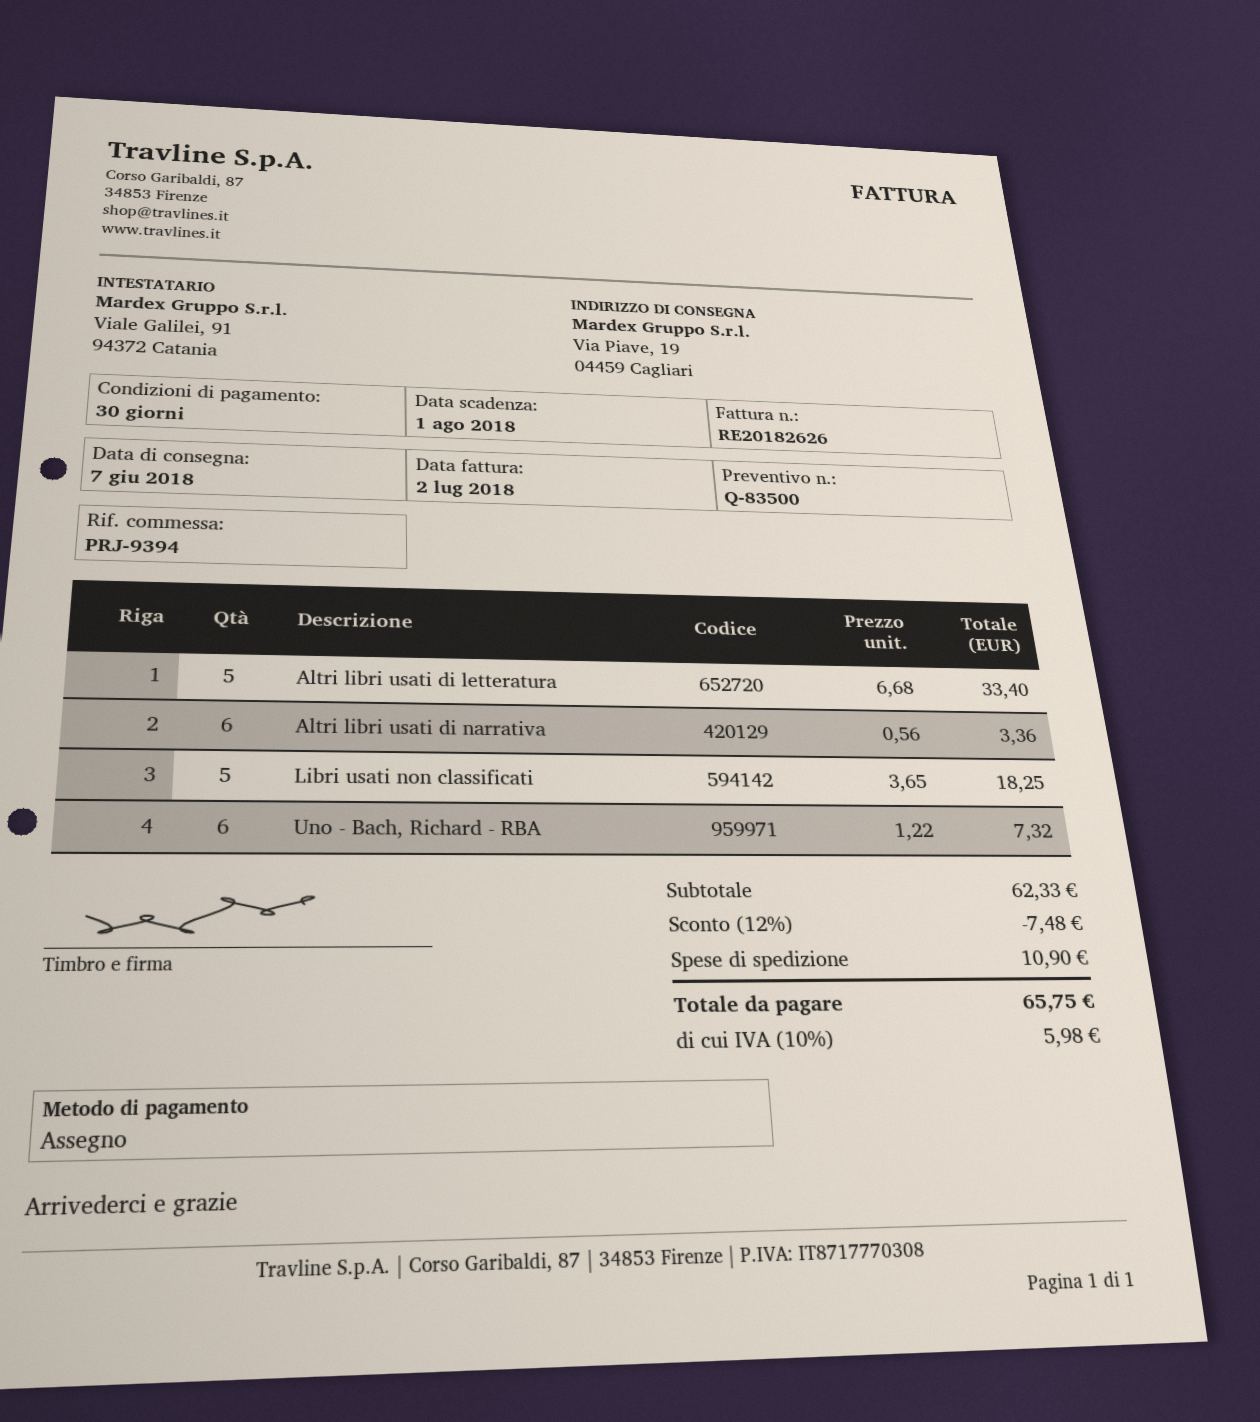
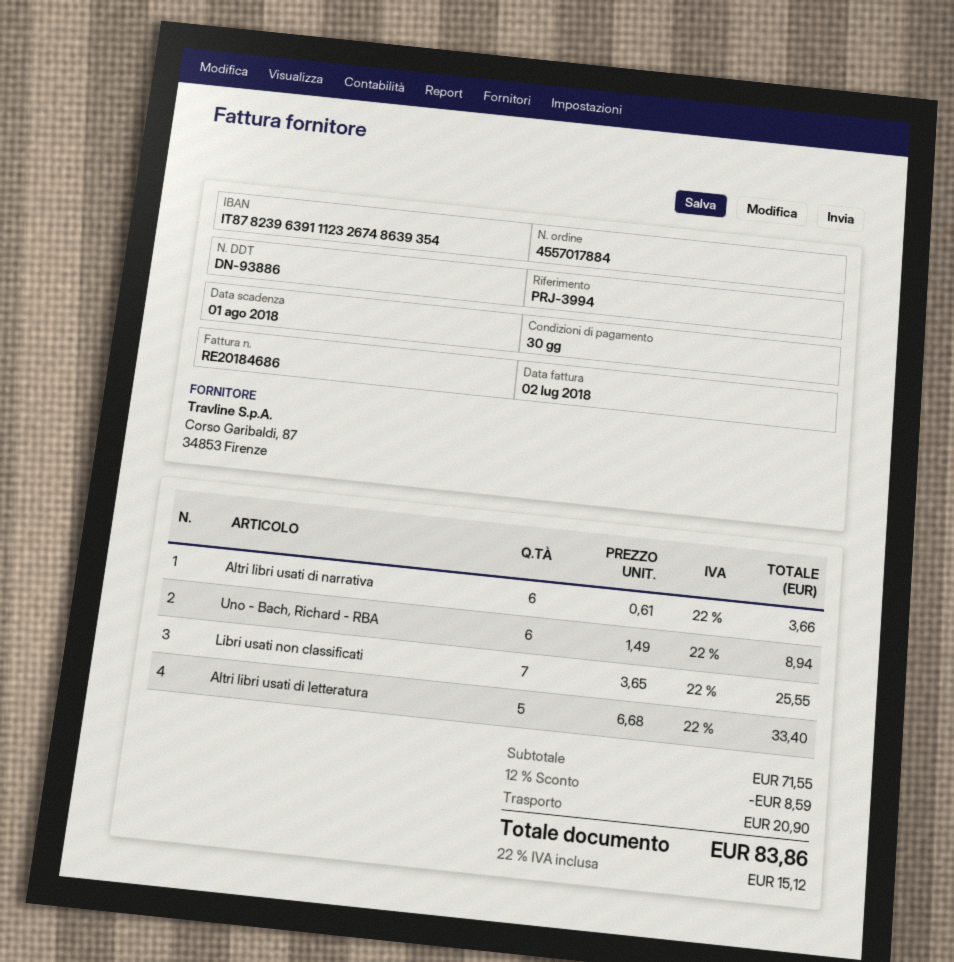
invoice number: RE20182626 -> RE20184686
reference: PRJ-9394 -> PRJ-3994
Altri libri usati di narrativa: 6 x 0.56 = 3.36 -> 6 x 0.61 = 3.66
Libri usati non classificati: 5 x 3.65 = 18.25 -> 7 x 3.65 = 25.55
Uno - Bach, Richard - RBA: 6 x 1.22 = 7.32 -> 6 x 1.49 = 8.94
subtotal: 62.33 -> 71.55
discount: 12% = 7.48 -> 12% = 8.59
shipping: 10.90 -> 20.90
tax: 10% = 5.98 -> 22% = 15.12
total: 65.75 -> 83.86

